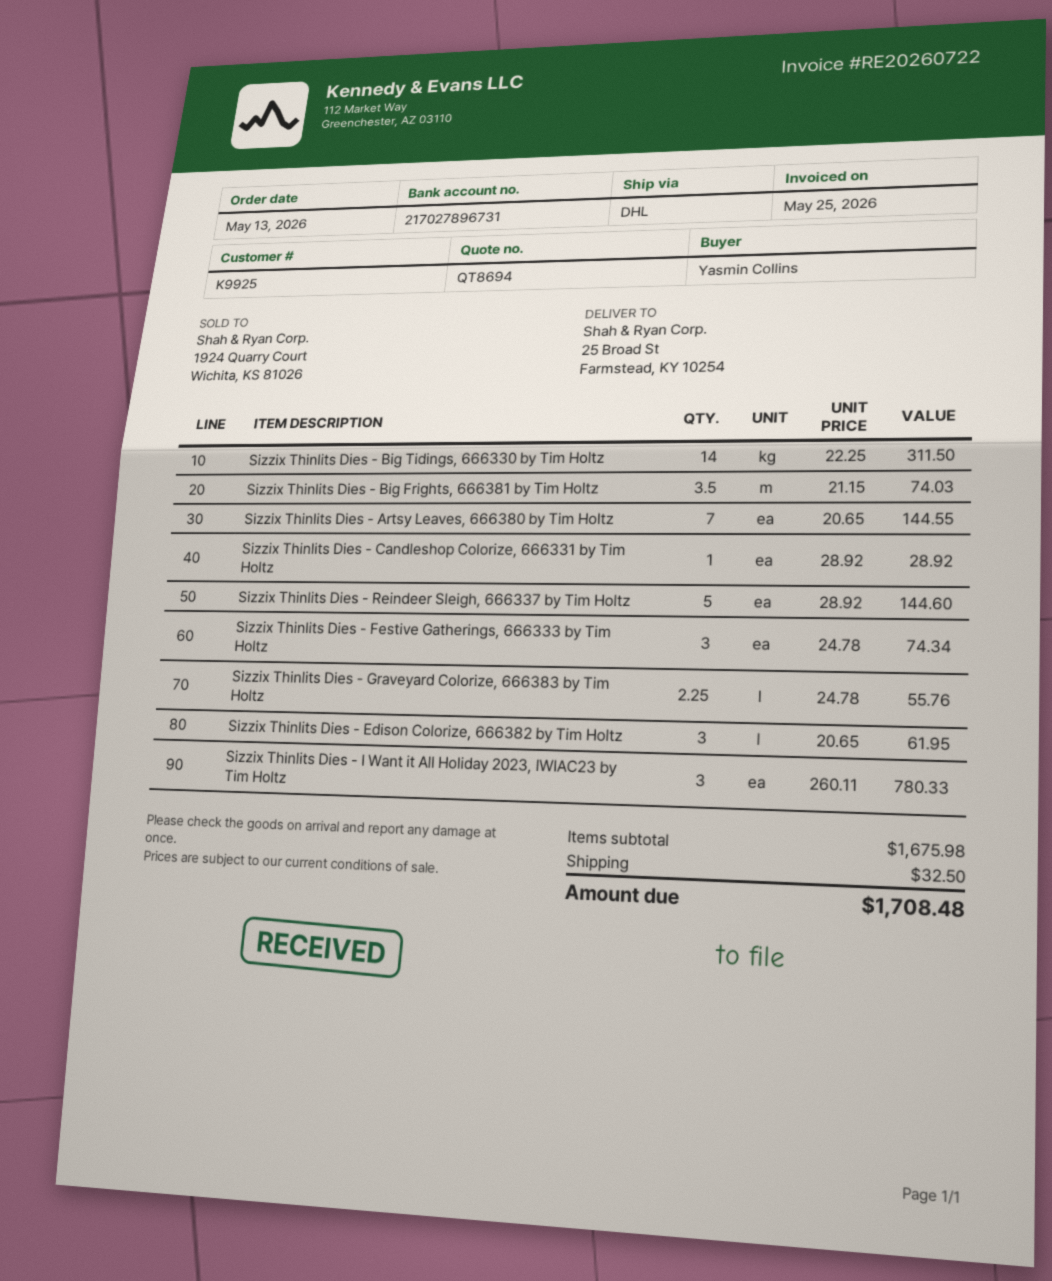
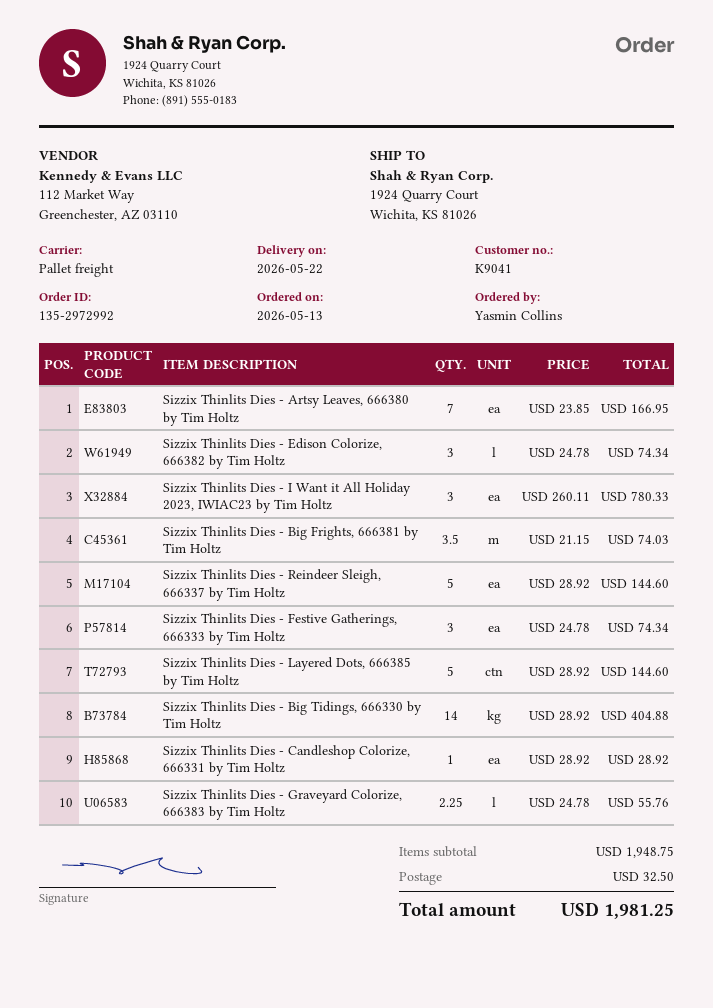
customer number: K9925 -> K9041
shipping method: DHL -> pallet freight
ship to: 25 Broad St, Farmstead, KY 10254 -> 1924 Quarry Court, Wichita, KS 81026
Sizzix Thinlits Dies - Big Tidings, 666330 by Tim Holtz: 14 x 22.25 = 311.50 -> 14 x 28.92 = 404.88
Sizzix Thinlits Dies - Artsy Leaves, 666380 by Tim Holtz: 7 x 20.65 = 144.55 -> 7 x 23.85 = 166.95
Sizzix Thinlits Dies - Edison Colorize, 666382 by Tim Holtz: 3 x 20.65 = 61.95 -> 3 x 24.78 = 74.34
Sizzix Thinlits Dies - Layered Dots, 666385 by Tim Holtz: none -> 5 x 28.92 = 144.60
subtotal: 1675.98 -> 1948.75
total: 1708.48 -> 1981.25

